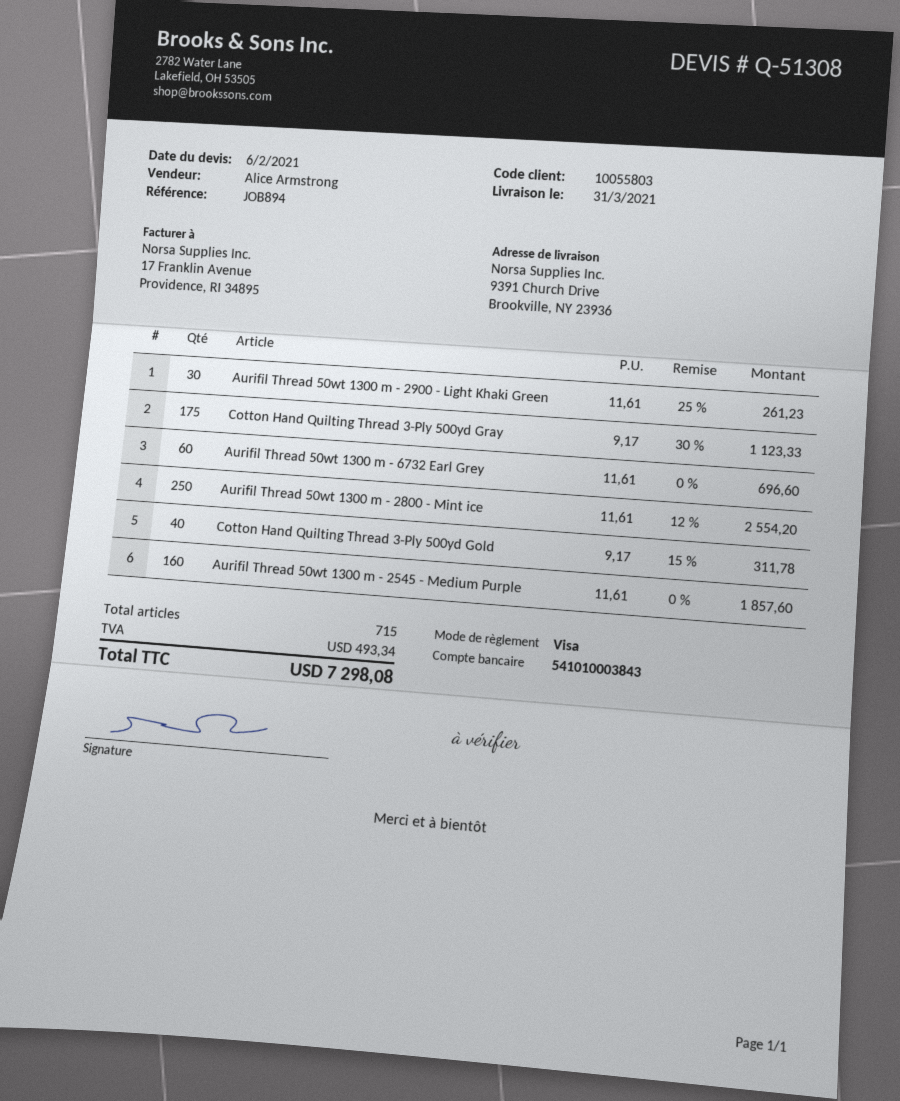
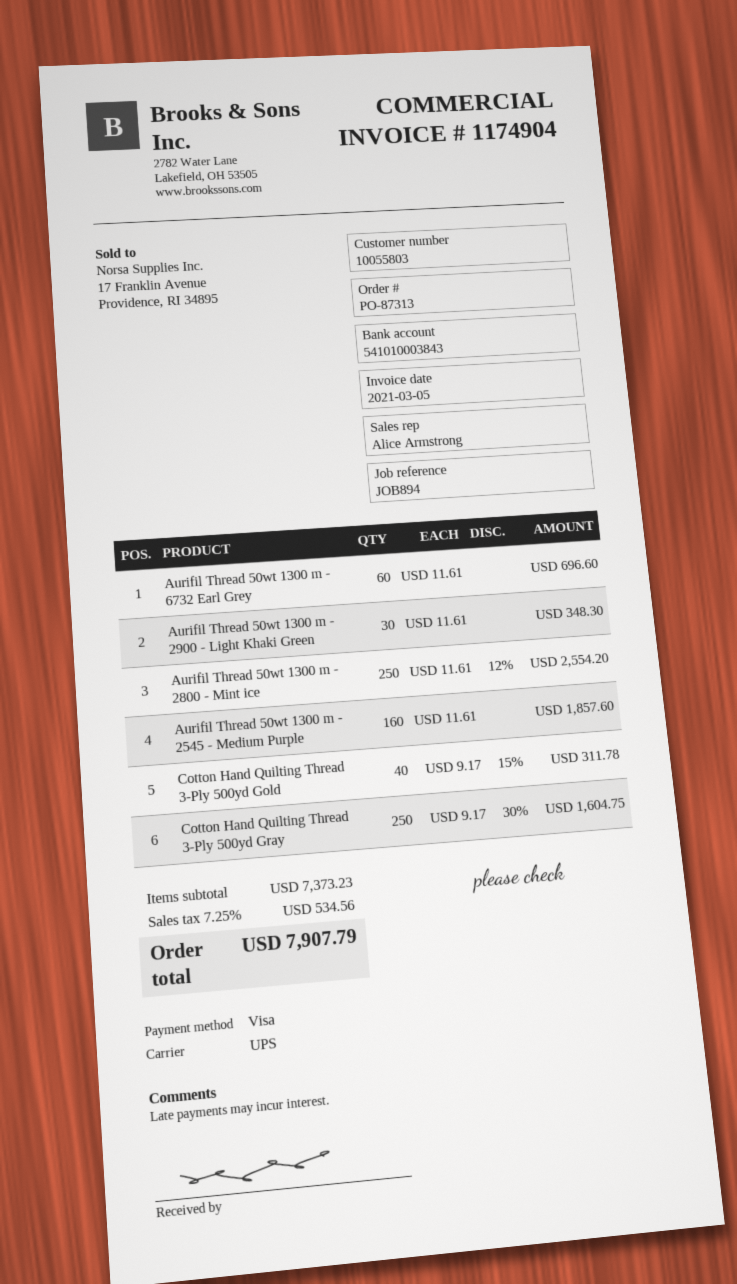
Aurifil Thread 50wt 1300 m - 2900 - Light Khaki Green: 30 x 11.61 - 25% = 261.23 -> 30 x 11.61 = 348.30
Cotton Hand Quilting Thread 3-Ply 500yd Gray: 175 x 9.17 - 30% = 1123.33 -> 250 x 9.17 - 30% = 1604.75
tax: 493.34 -> 534.56
total: 7298.08 -> 7907.79

